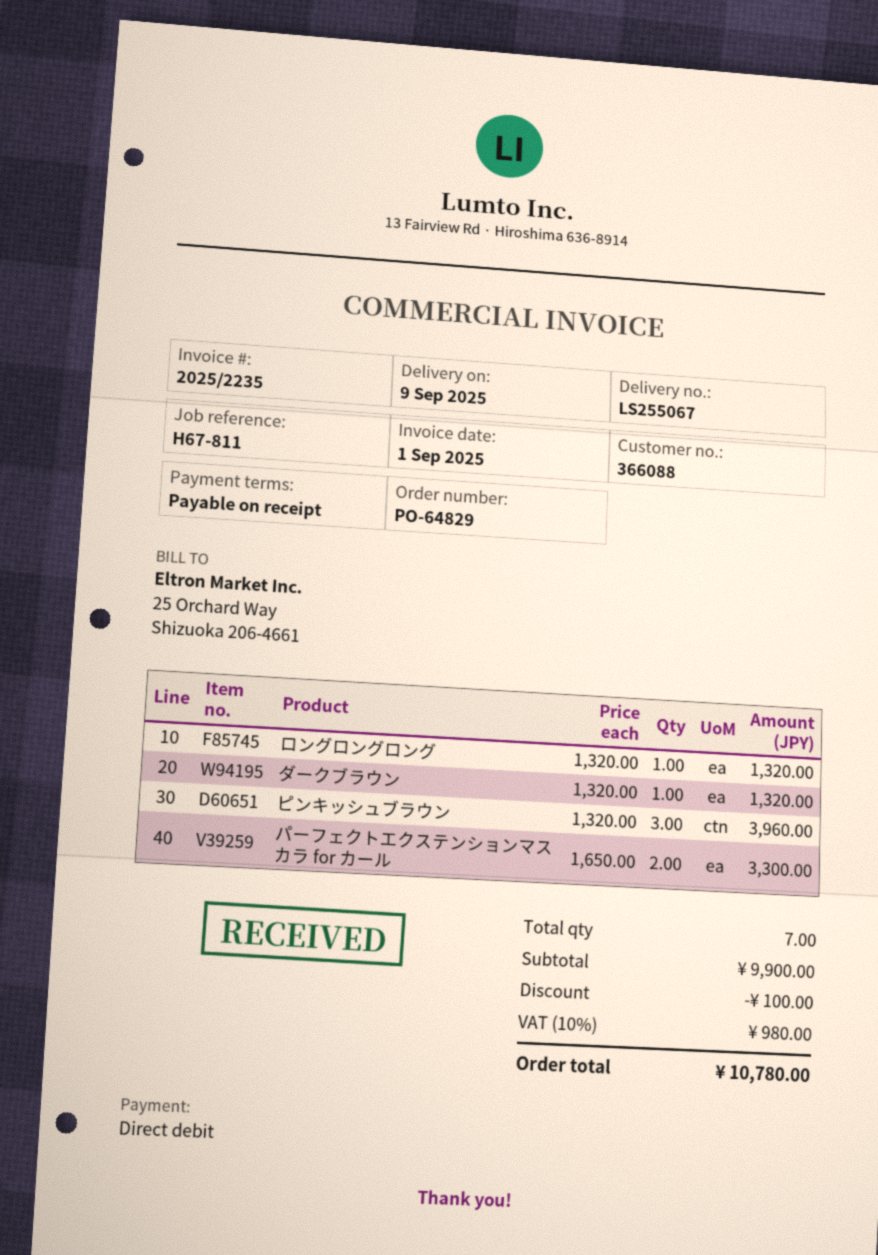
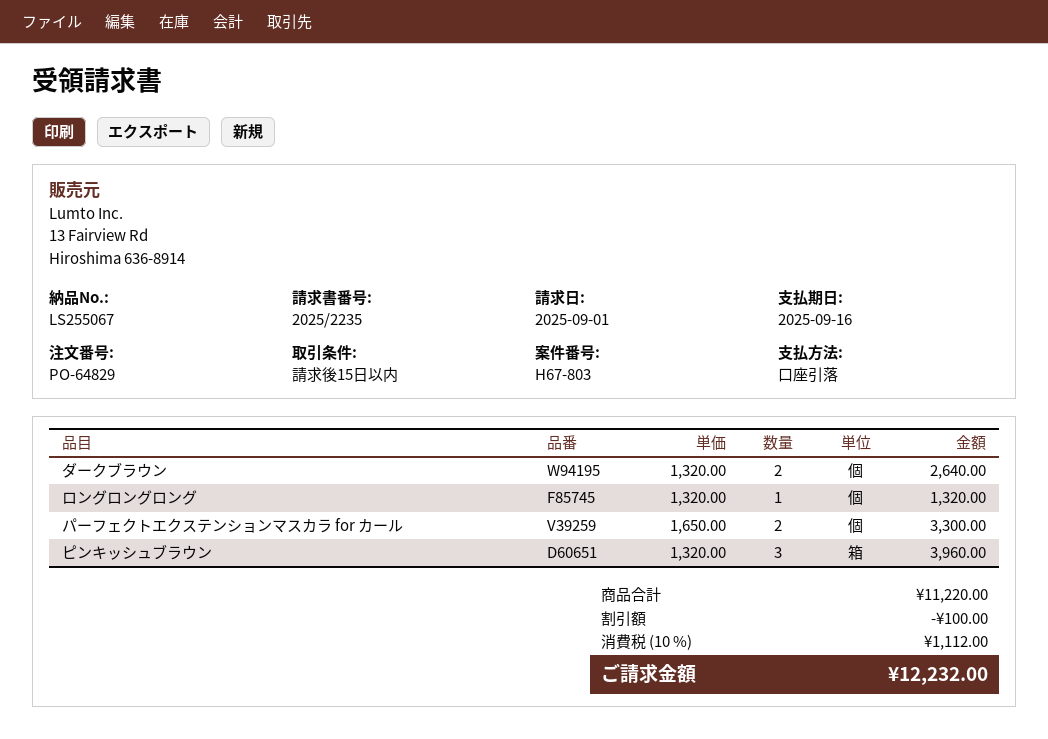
payment terms: on receipt -> 15 days
reference: H67-811 -> H67-803
ダークブラウン: 1 x 1320.00 = 1320.00 -> 2 x 1320.00 = 2640.00
subtotal: 9900.00 -> 11220.00
tax: 10% = 980.00 -> 10% = 1112.00
total: 10780.00 -> 12232.00

